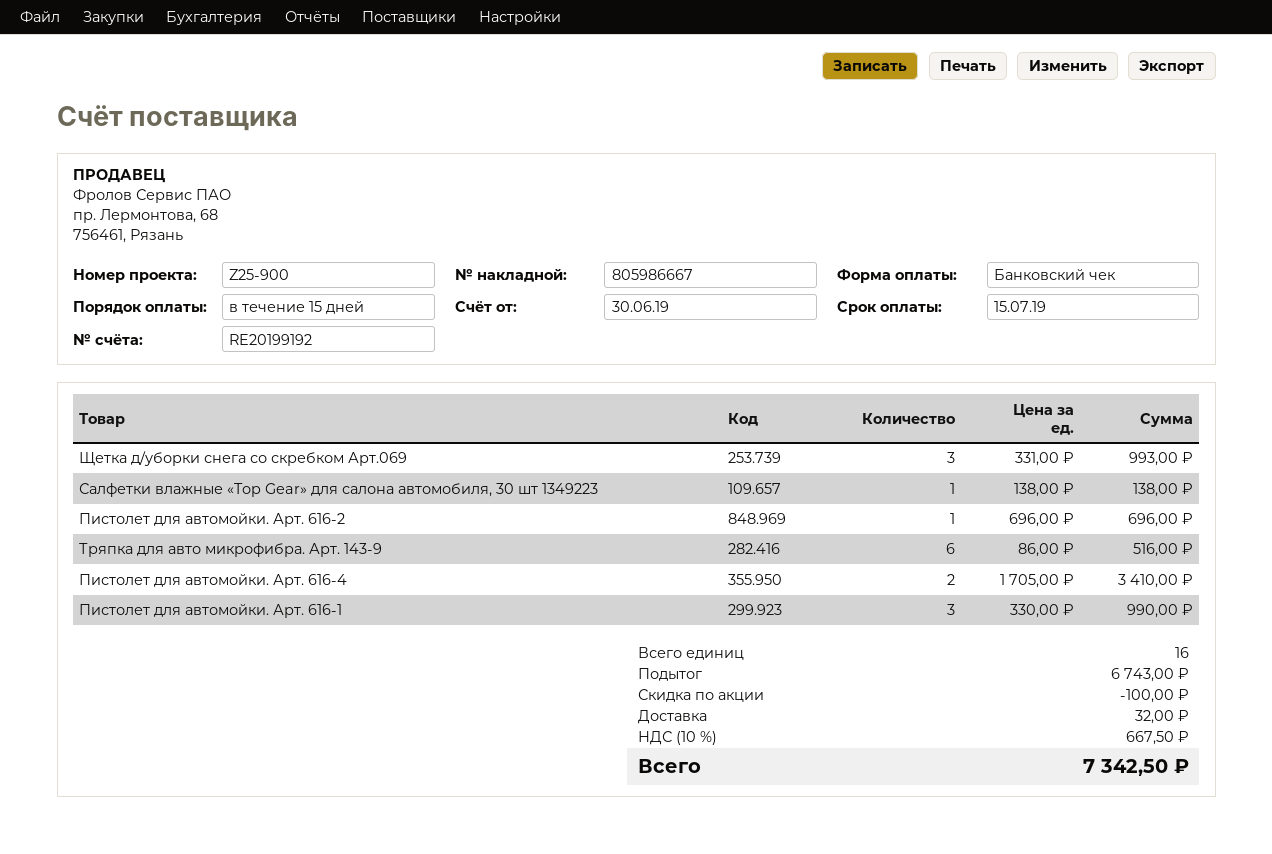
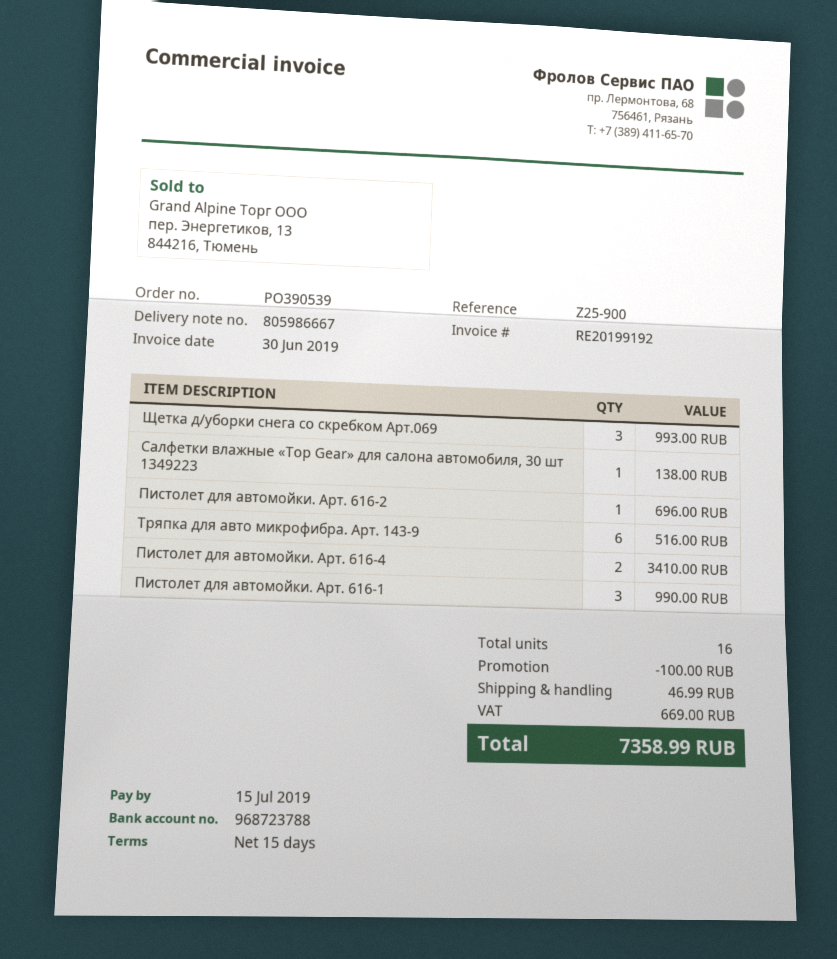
shipping: 32.00 -> 46.99
tax: 667.50 -> 669.00
total: 7342.50 -> 7358.99

